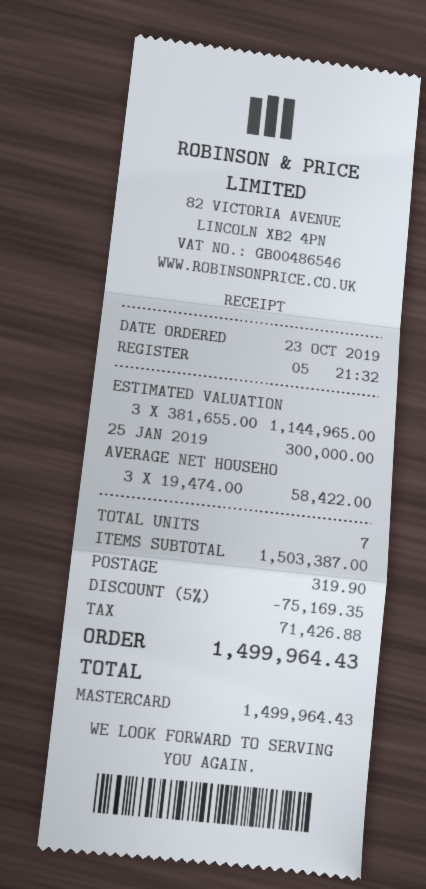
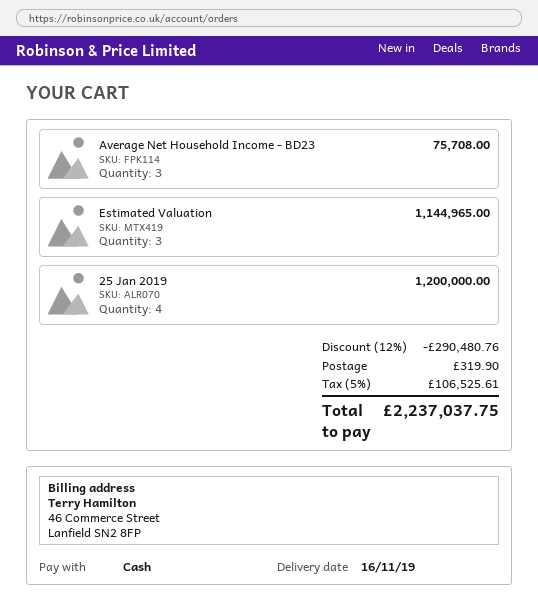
payment method: Mastercard -> cash
25 JAN 2019: 1 for 300000.00 -> 4 for 1200000.00
AVERAGE NET HOUSEHO: 3 for 58422.00 -> 3 for 75708.00
discount: 5% = 75169.35 -> 12% = 290480.76
tax: 71426.88 -> 106525.61
total: 1499964.43 -> 2237037.75

